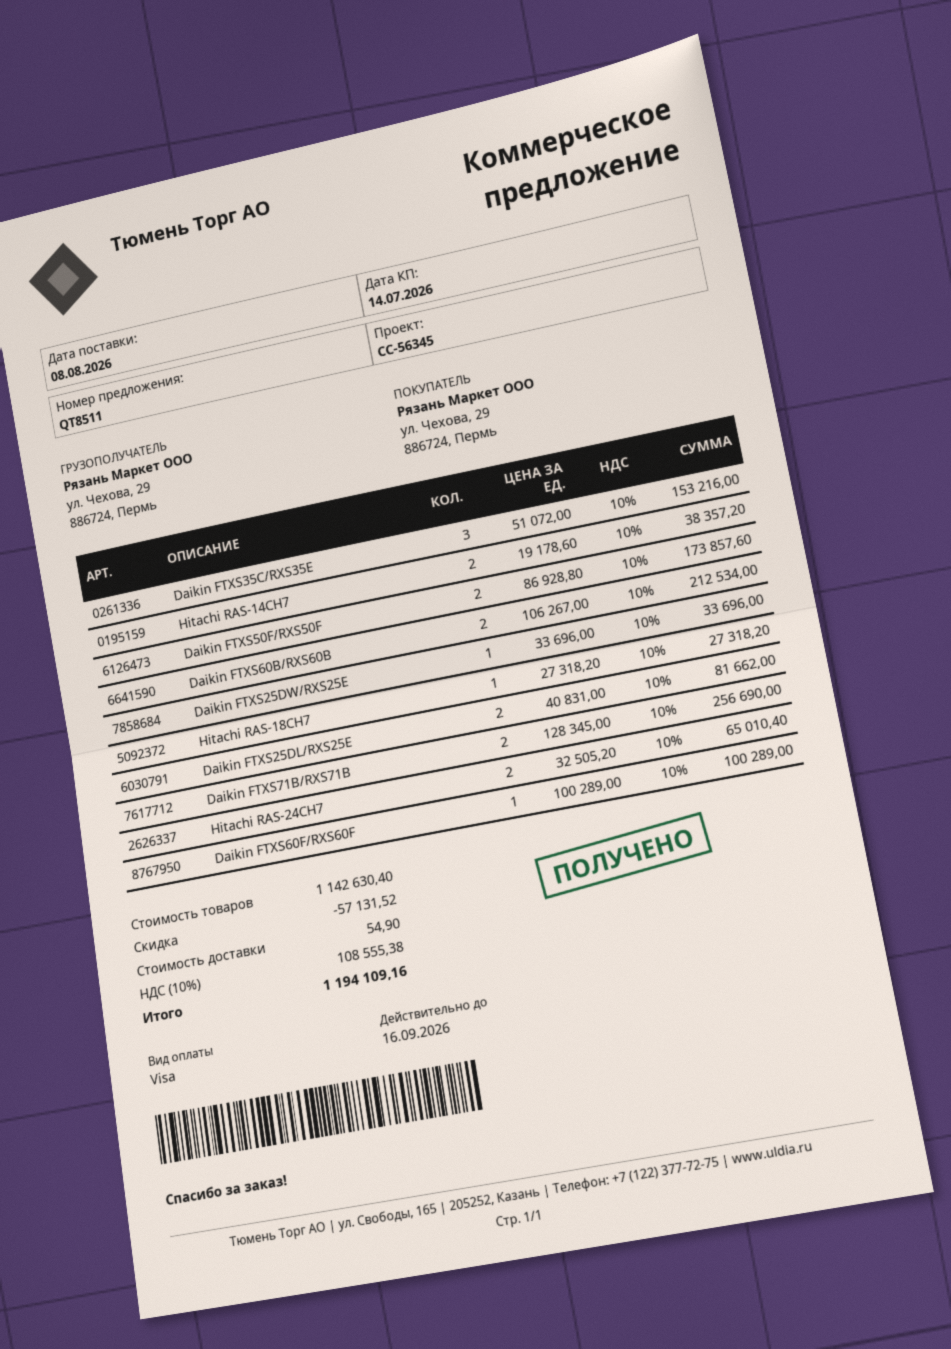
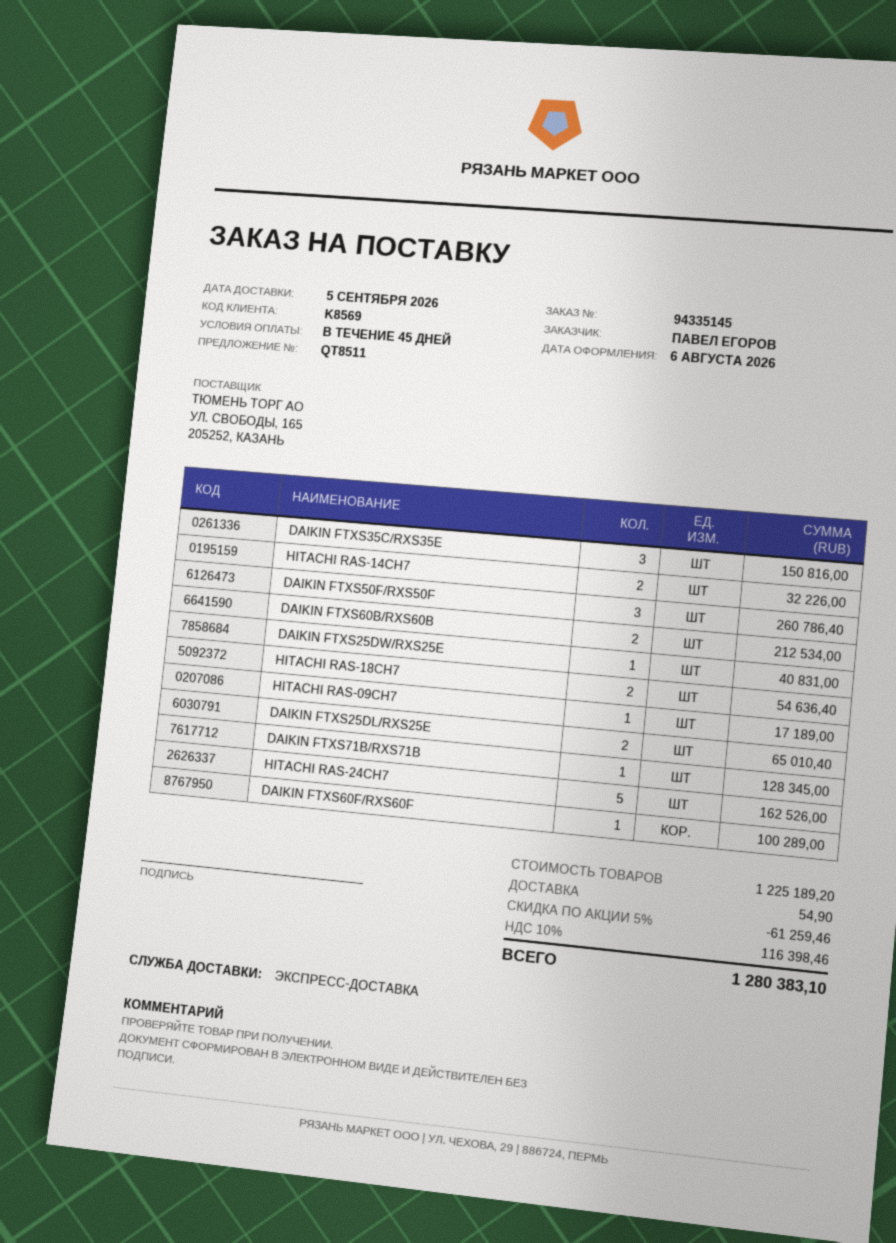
delivery date: 2026-08-08 -> 2026-09-05
Daikin FTXS35C/RXS35E: 3 for 153216.00 -> 3 for 150816.00
Hitachi RAS-14CH7: 2 for 38357.20 -> 2 for 32226.00
Daikin FTXS50F/RXS50F: 2 for 173857.60 -> 3 for 260786.40
Daikin FTXS25DW/RXS25E: 1 for 33696.00 -> 1 for 40831.00
Hitachi RAS-18CH7: 1 for 27318.20 -> 2 for 54636.40
Daikin FTXS25DL/RXS25E: 2 for 81662.00 -> 2 for 65010.40
Daikin FTXS71B/RXS71B: 2 for 256690.00 -> 1 for 128345.00
Hitachi RAS-24CH7: 2 for 65010.40 -> 5 for 162526.00
HITACHI RAS-09CH7: none -> 1 for 17189.00
subtotal: 1142630.40 -> 1225189.20
discount: 57131.52 -> 61259.46
tax: 10% = 108555.38 -> 10% = 116398.46
total: 1194109.16 -> 1280383.10

